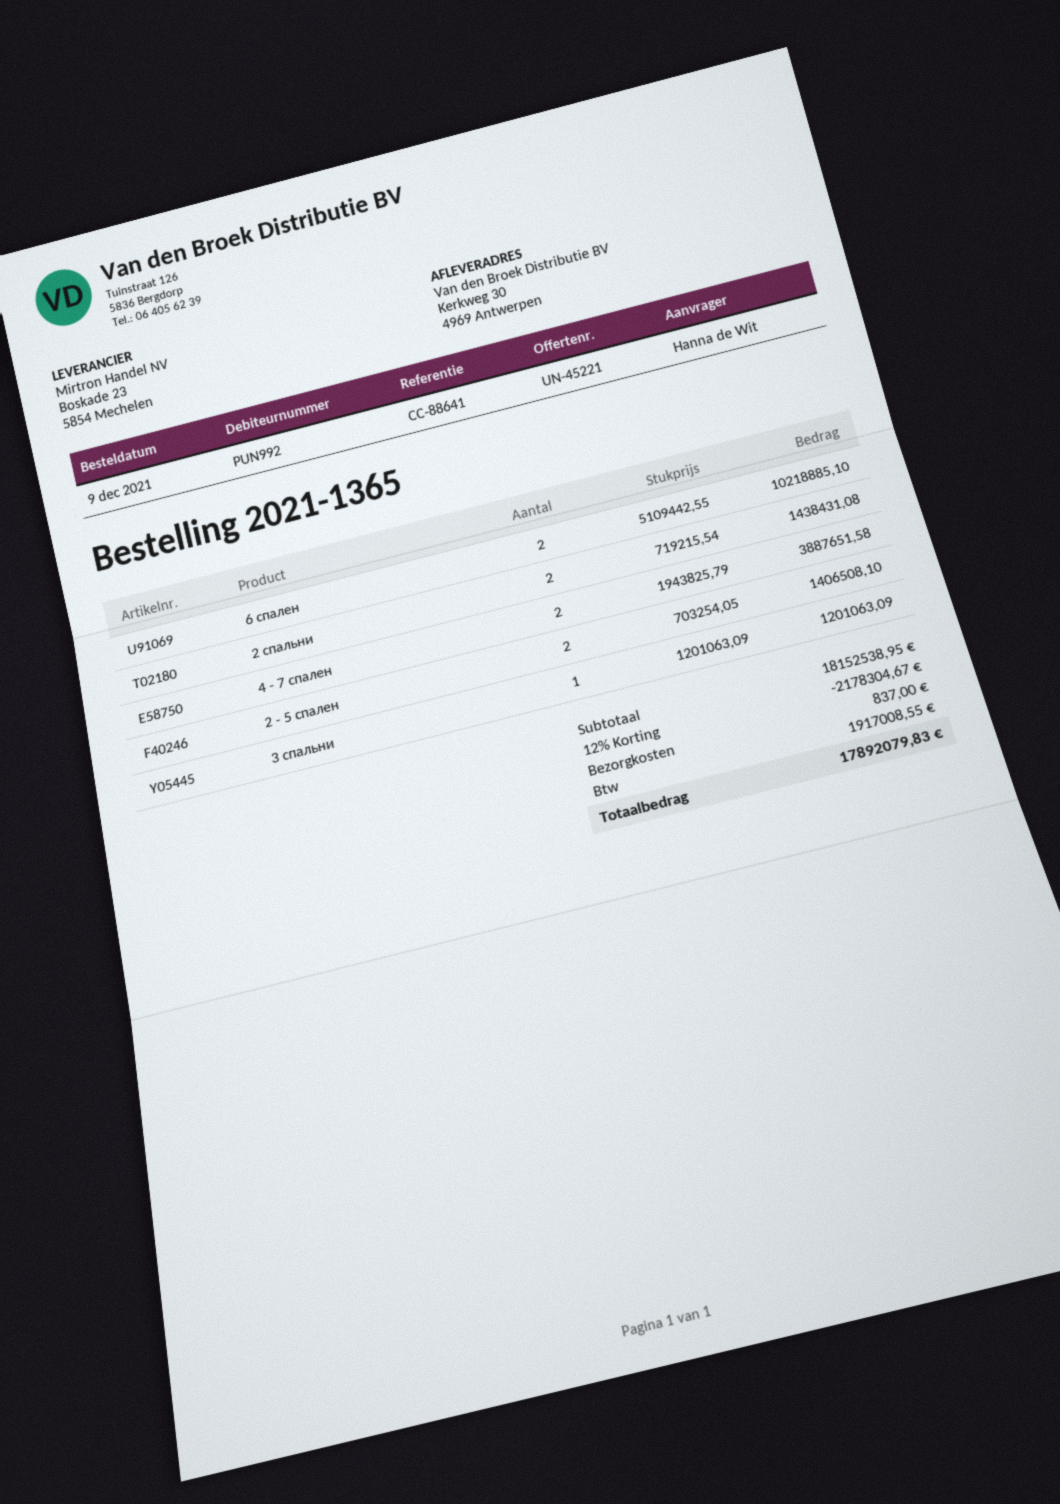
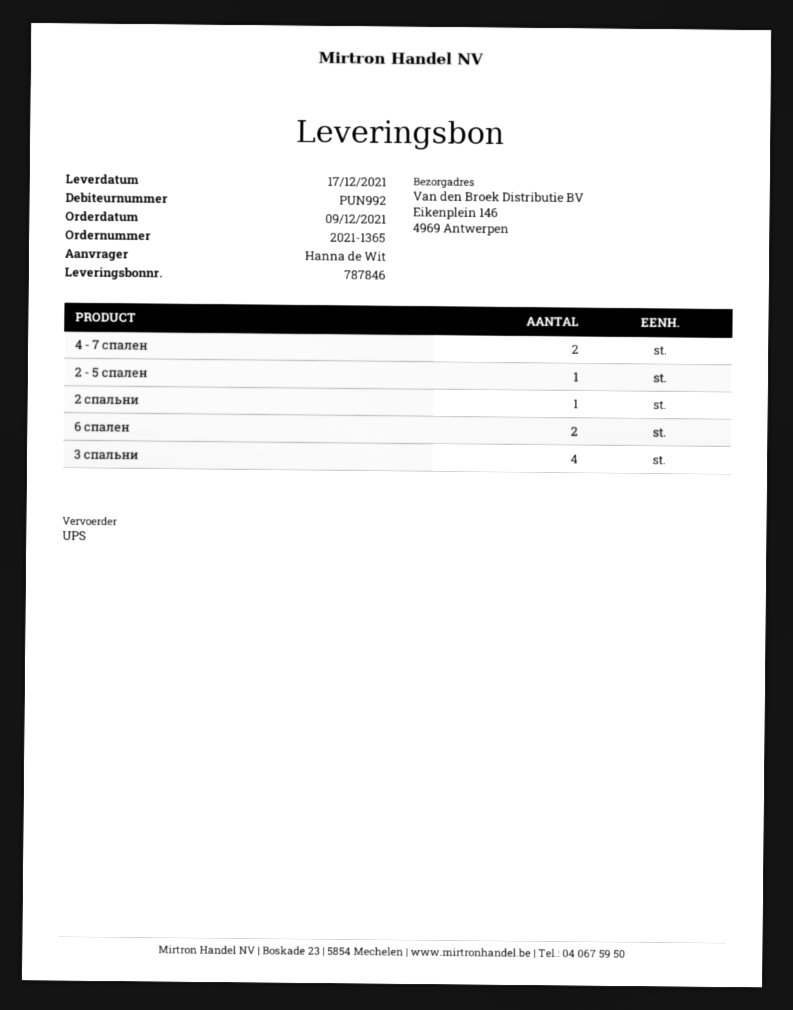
ship to: Kerkweg 30, 4969 Antwerpen -> Eikenplein 146, 4969 Antwerpen
2 спальни: 2 -> 1
2 - 5 спален: 2 -> 1
3 спальни: 1 -> 4

